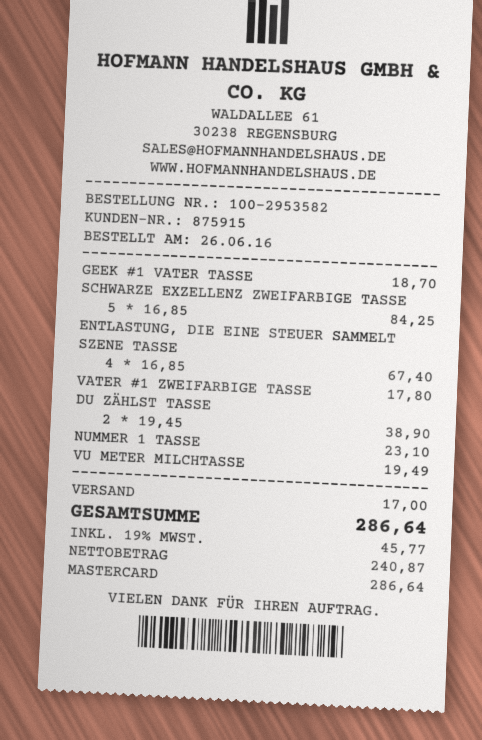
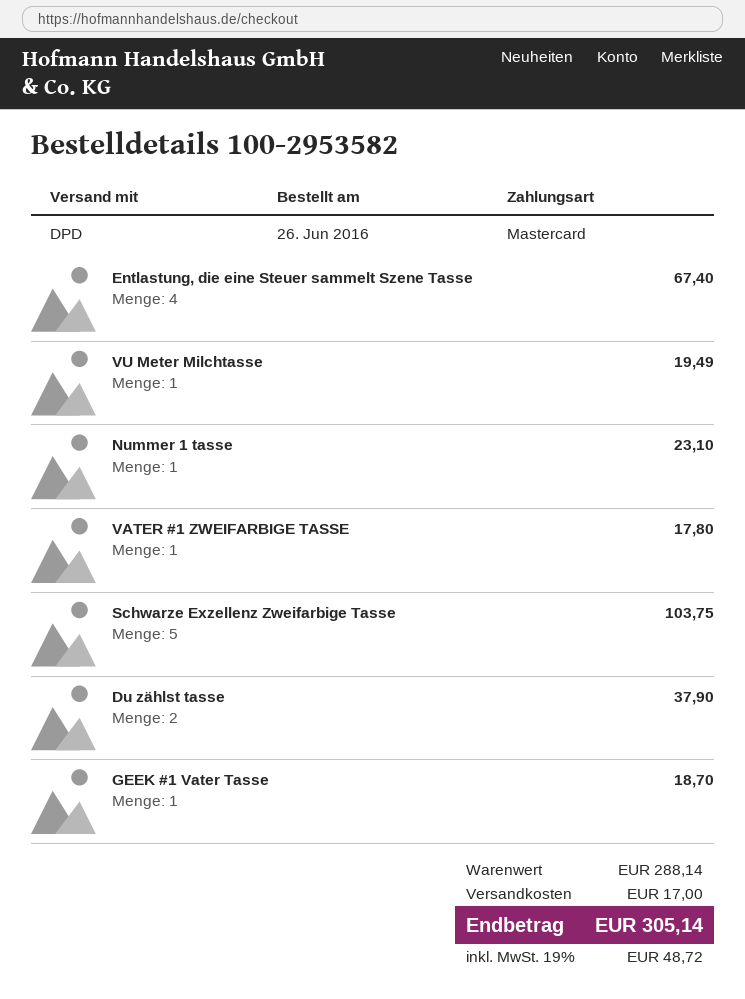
SCHWARZE EXZELLENZ ZWEIFARBIGE TASSE: 5 for 84.25 -> 5 for 103.75
DU ZÄHLST TASSE: 2 for 38.90 -> 2 for 37.90
tax: 19% = 45.77 -> 19% = 48.72
total: 286.64 -> 305.14

